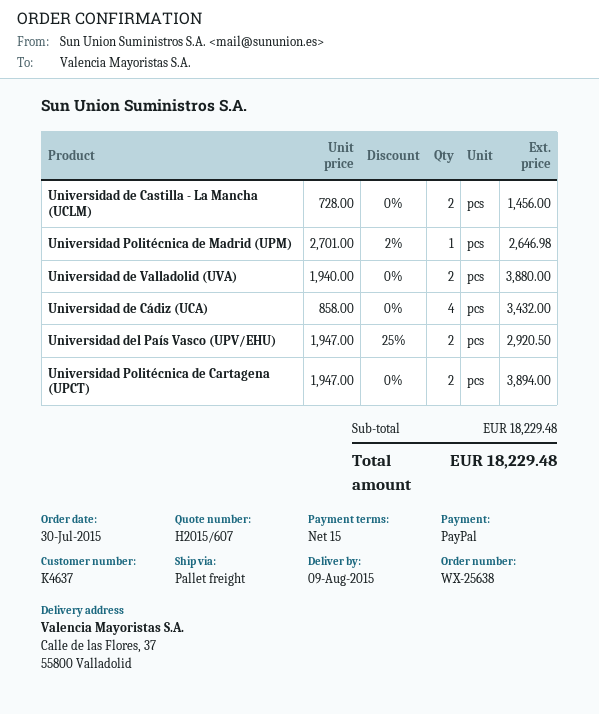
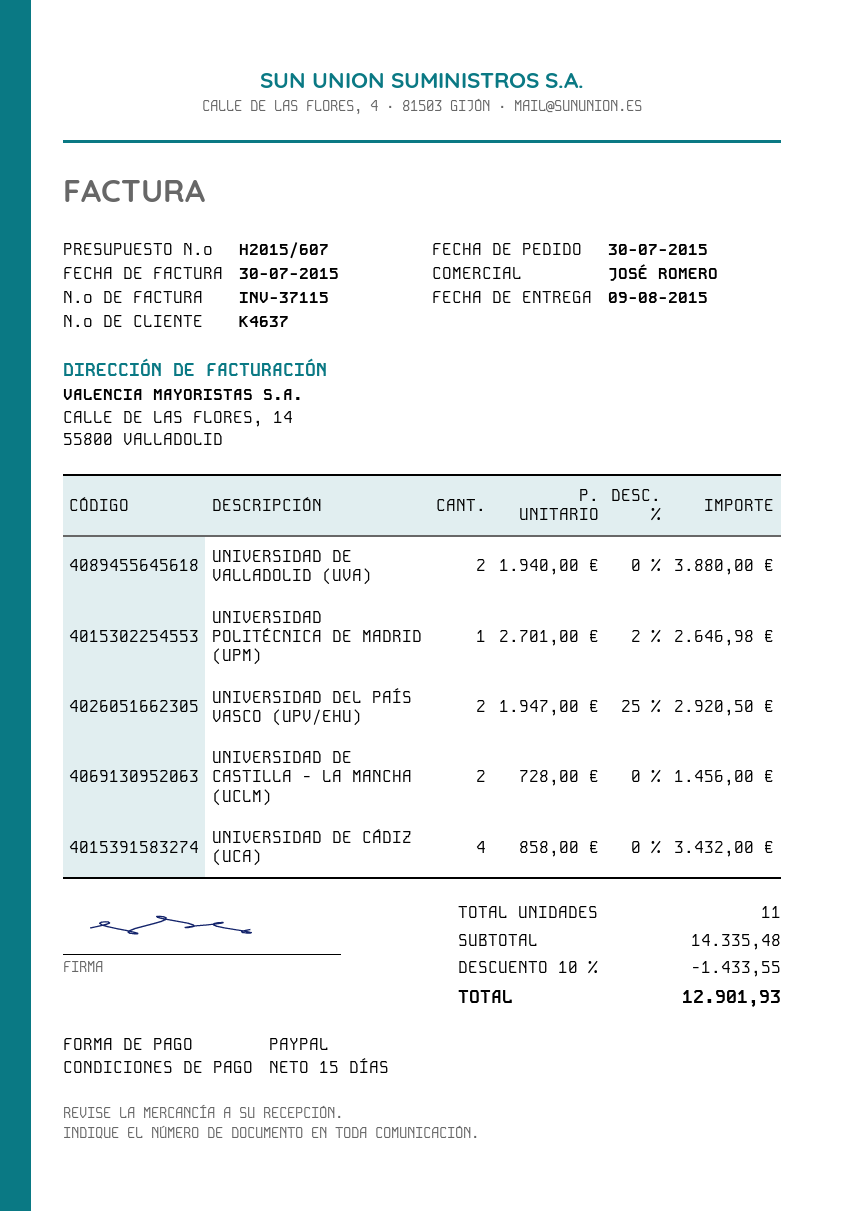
Universidad Politécnica de Cartagena (UPCT): 2 x 1947.00 = 3894.00 -> none
subtotal: 18229.48 -> 14335.48
discount: none -> 10% = 1433.55
total: 18229.48 -> 12901.93

